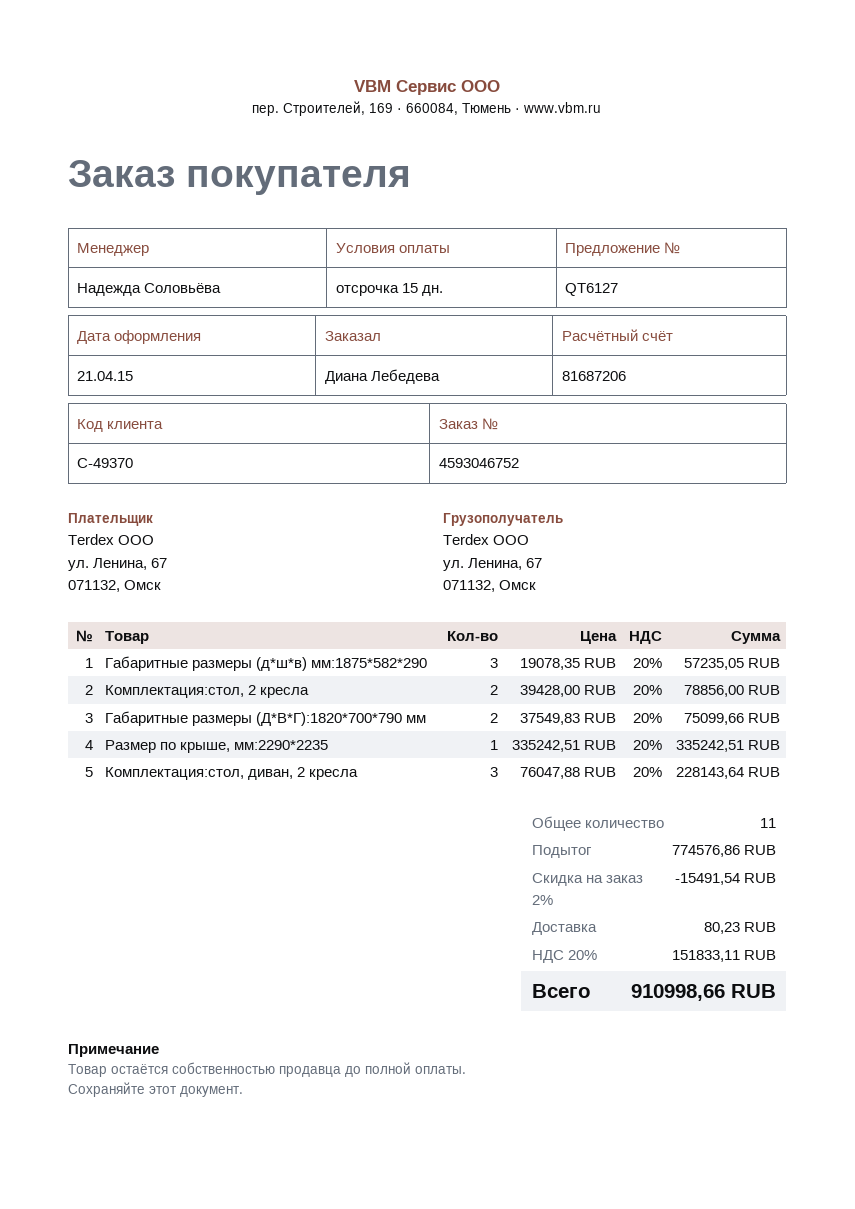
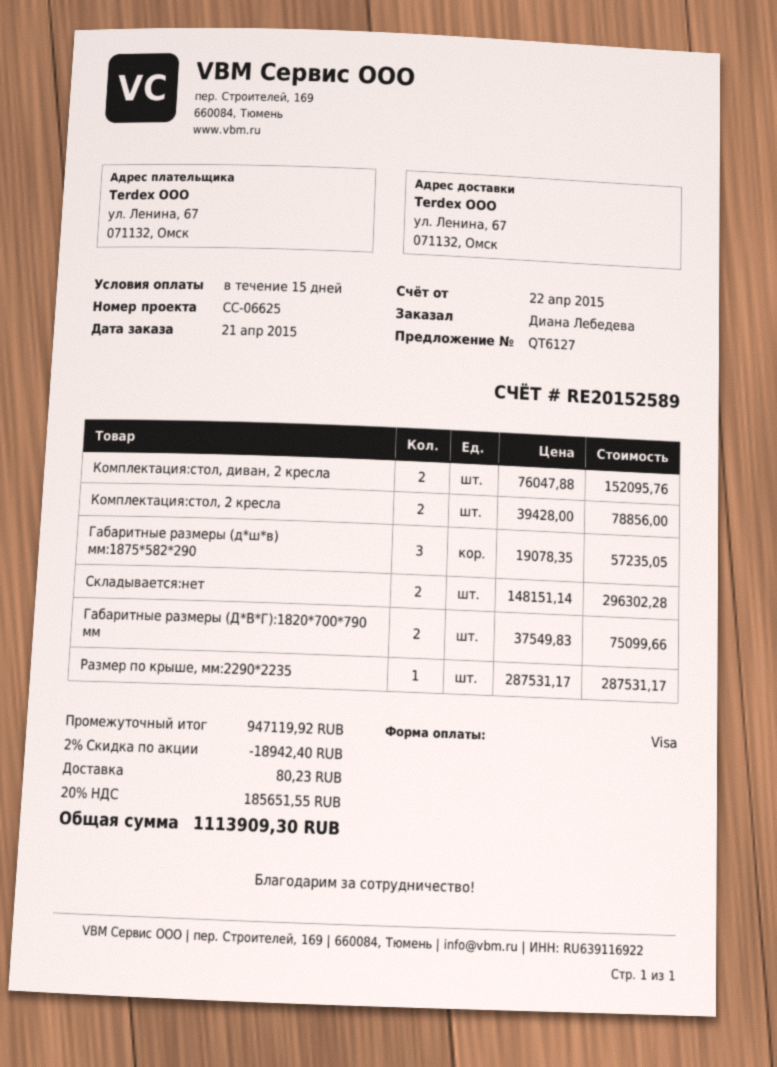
Размер по крыше, мм:2290*2235: 1 x 335242.51 = 335242.51 -> 1 x 287531.17 = 287531.17
Комплектация:стол, диван, 2 кресла: 3 x 76047.88 = 228143.64 -> 2 x 76047.88 = 152095.76
Складывается:нет: none -> 2 x 148151.14 = 296302.28
subtotal: 774576.86 -> 947119.92
discount: 2% = 15491.54 -> 2% = 18942.40
tax: 20% = 151833.11 -> 20% = 185651.55
total: 910998.66 -> 1113909.30

